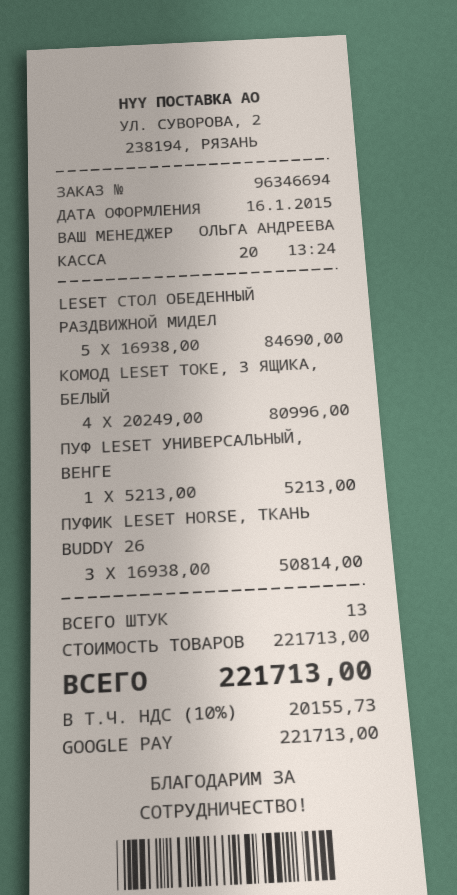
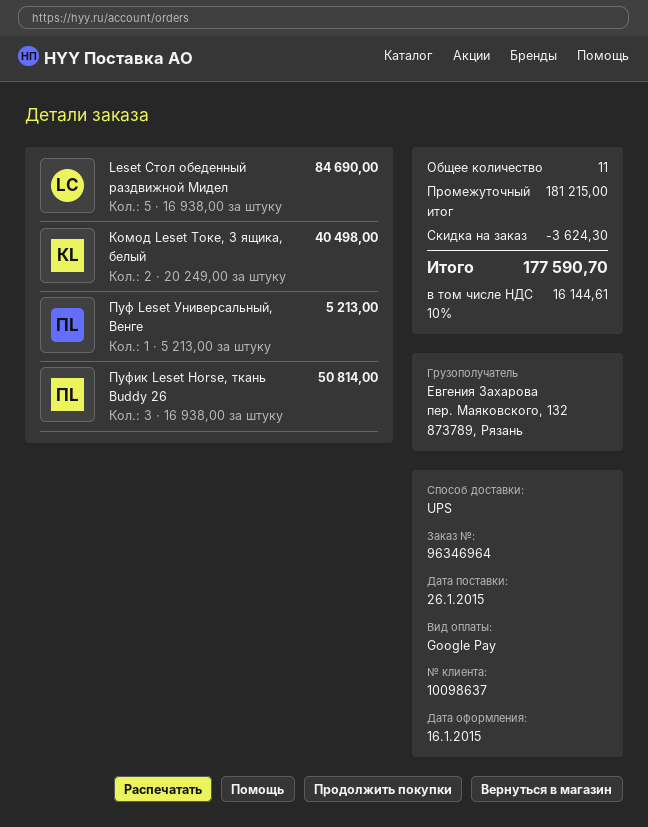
order number: 96346694 -> 96346964
КОМОД LESET ТОКЕ, 3 ЯЩИКА, БЕЛЫЙ: 4 x 20249.00 = 80996.00 -> 2 x 20249.00 = 40498.00
total quantity: 13 -> 11
subtotal: 221713.00 -> 181215.00
discount: none -> 3624.30
tax: 10% = 20155.73 -> 10% = 16144.61
total: 221713.00 -> 177590.70

